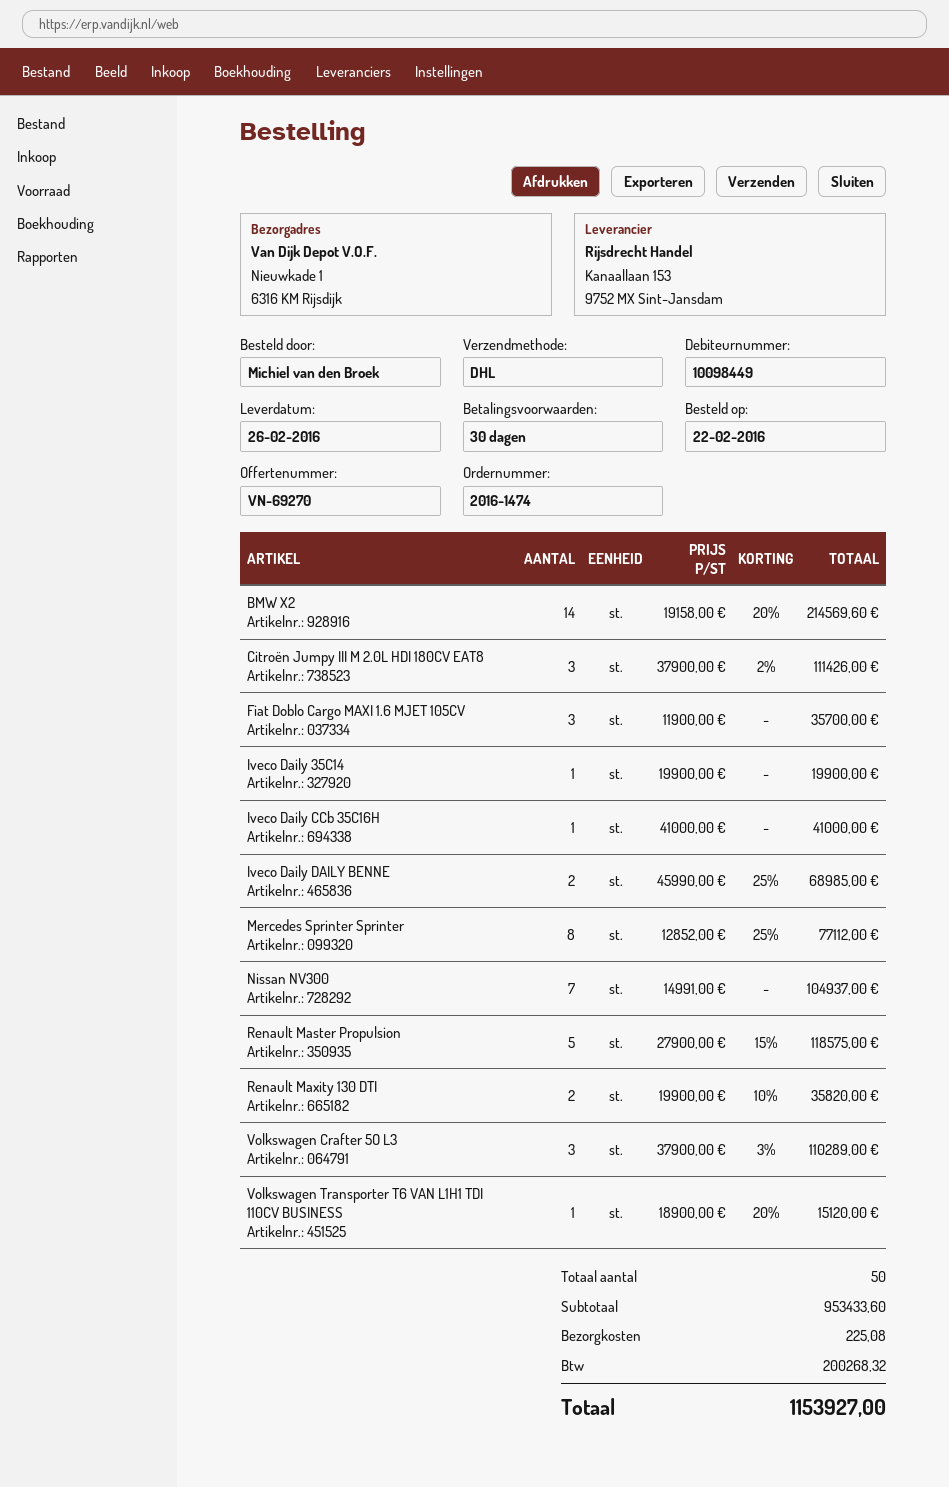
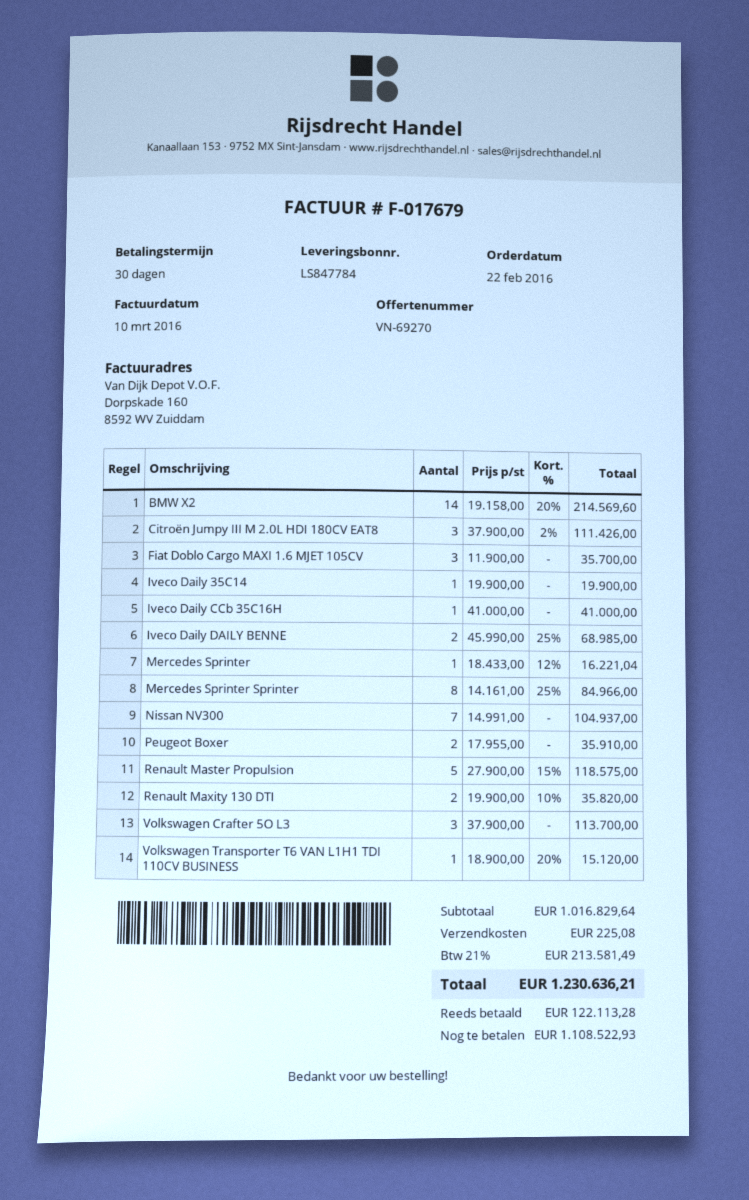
Mercedes Sprinter Sprinter: 8 x 12852.00 - 25% = 77112.00 -> 8 x 14161.00 - 25% = 84966.00
Volkswagen Crafter 5O L3: 3 x 37900.00 - 3% = 110289.00 -> 3 x 37900.00 = 113700.00
Mercedes Sprinter: none -> 1 x 18433.00 - 12% = 16221.04
Peugeot Boxer: none -> 2 x 17955.00 = 35910.00
subtotal: 953433.60 -> 1016829.64
tax: 200268.32 -> 213581.49
total: 1153927.00 -> 1230636.21

